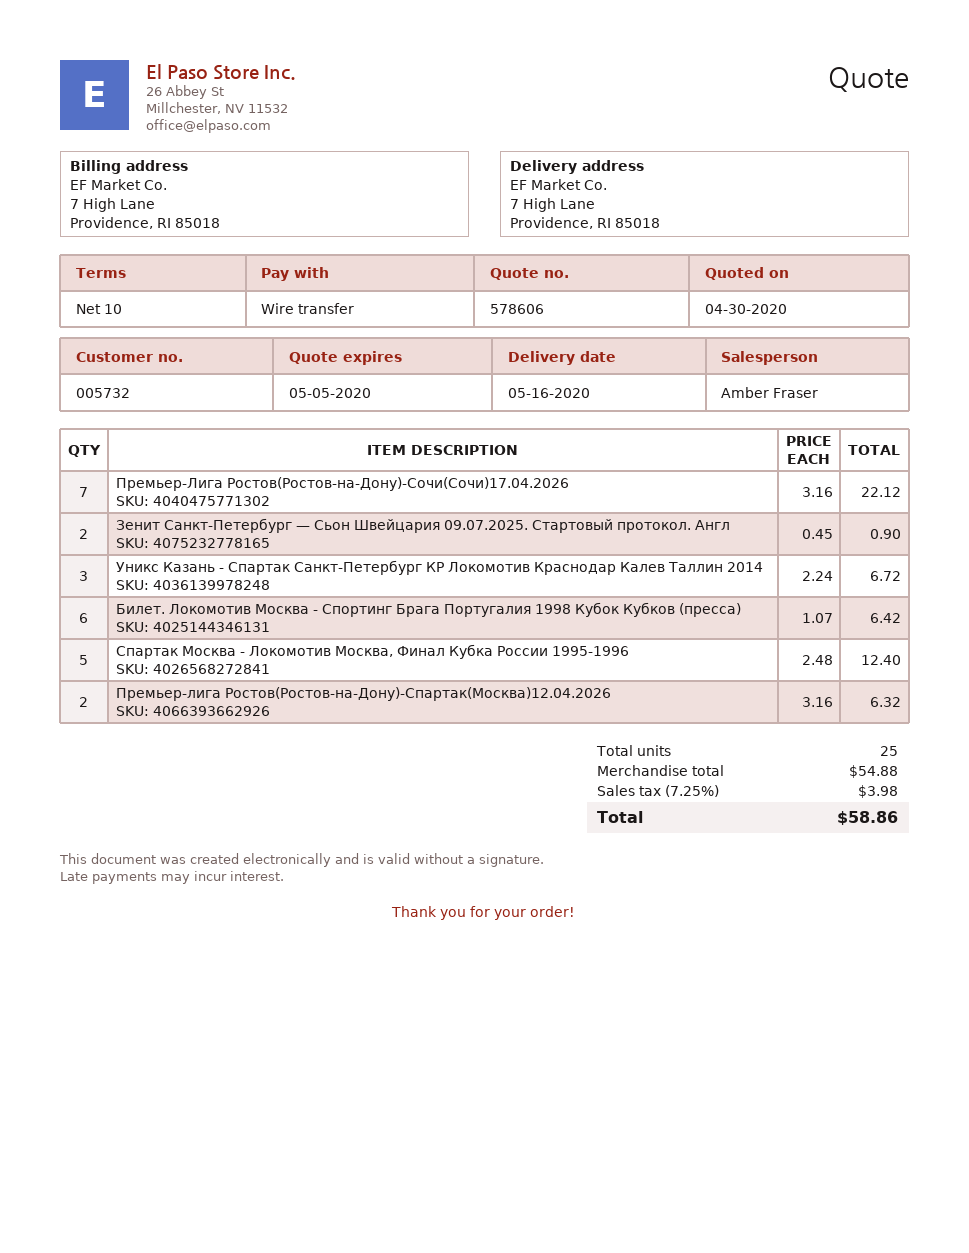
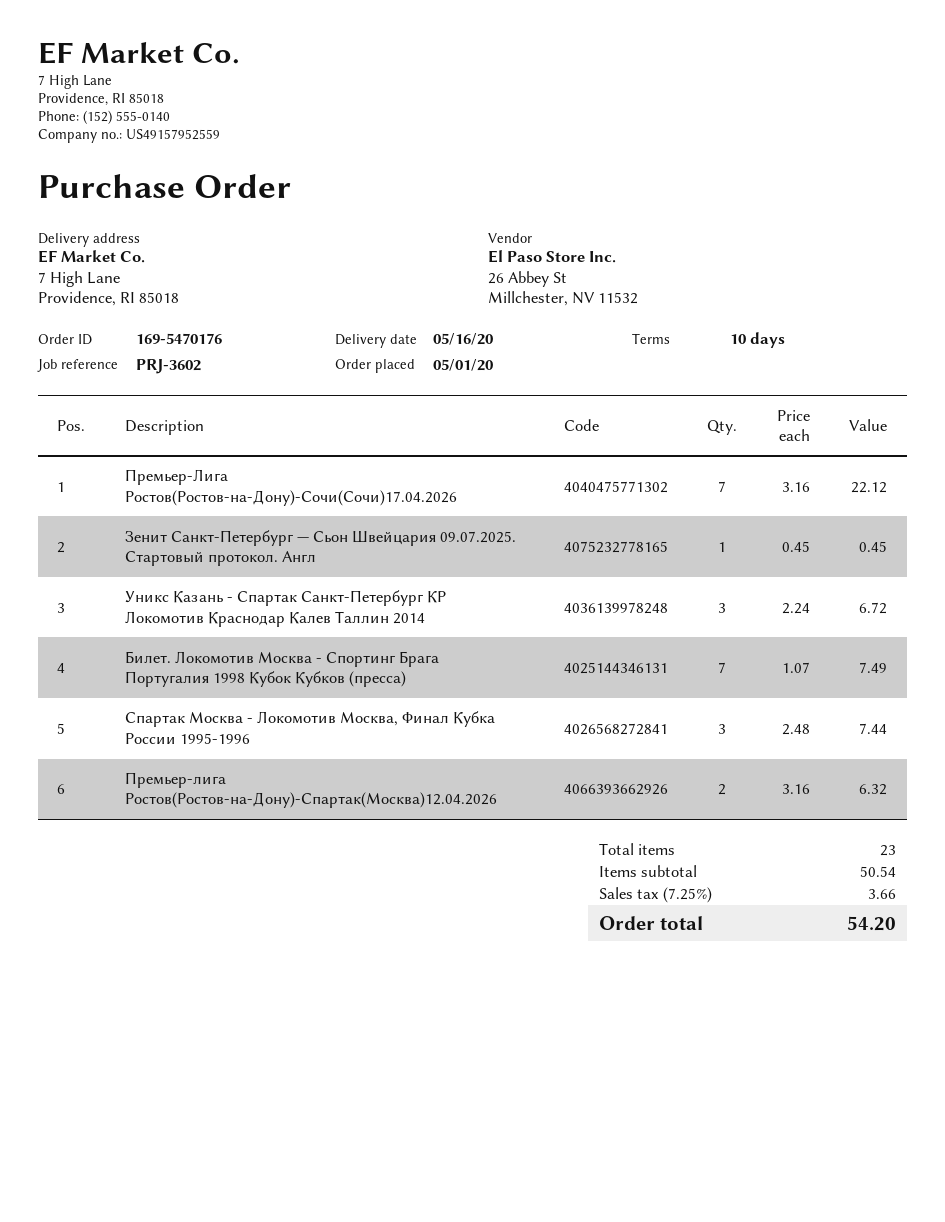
Зенит Санкт-Петербург — Сьон Швейцария 09.07.2025. Стартовый протокол. Англ: 2 x 0.45 = 0.90 -> 1 x 0.45 = 0.45
Билет. Локомотив Москва - Спортинг Брага Португалия 1998 Кубок Кубков (пресса): 6 x 1.07 = 6.42 -> 7 x 1.07 = 7.49
Спартак Москва - Локомотив Москва, Финал Кубка России 1995-1996: 5 x 2.48 = 12.40 -> 3 x 2.48 = 7.44
total quantity: 25 -> 23
subtotal: 54.88 -> 50.54
tax: 7.25% = 3.98 -> 7.25% = 3.66
total: 58.86 -> 54.20

